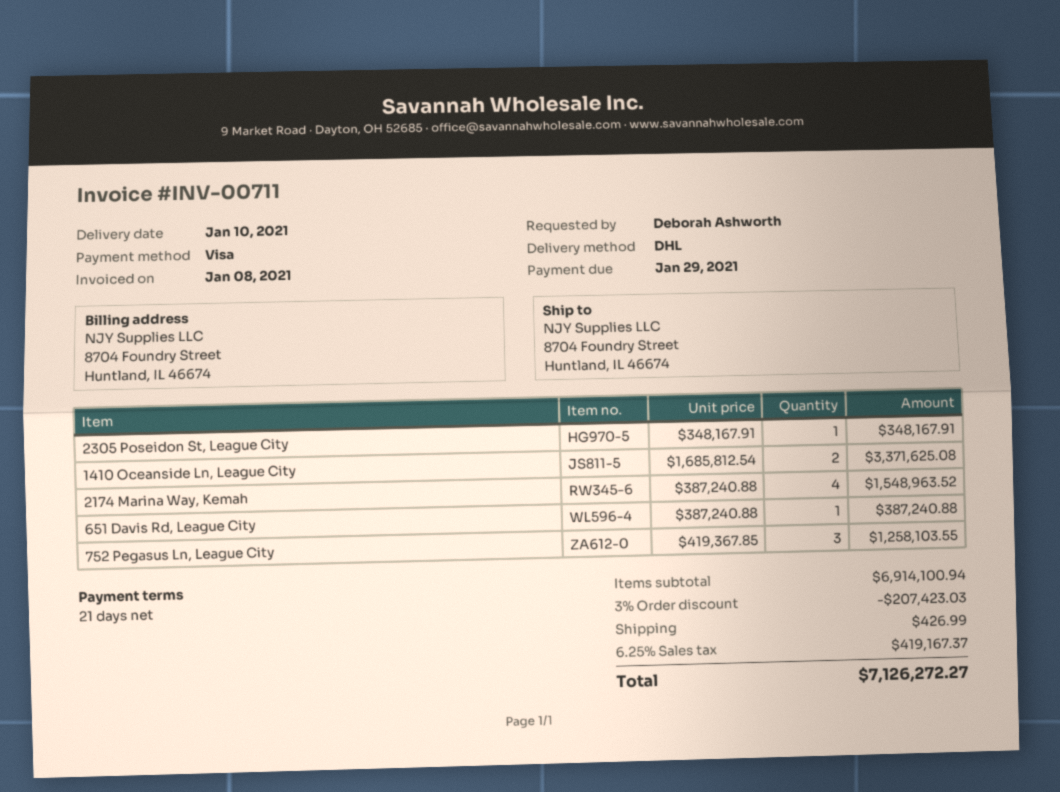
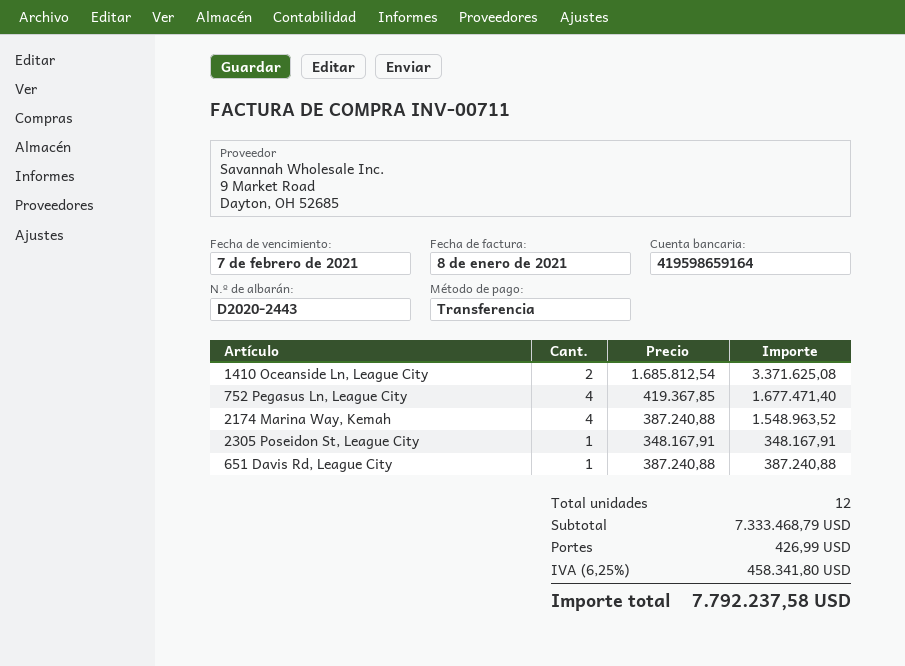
due date: 2021-01-29 -> 2021-02-07
payment method: Visa -> bank transfer
752 Pegasus Ln, League City: 3 x 419367.85 = 1258103.55 -> 4 x 419367.85 = 1677471.40
subtotal: 6914100.94 -> 7333468.79
discount: 3% = 207423.03 -> none
tax: 6.25% = 419167.37 -> 6.25% = 458341.80
total: 7126272.27 -> 7792237.58

